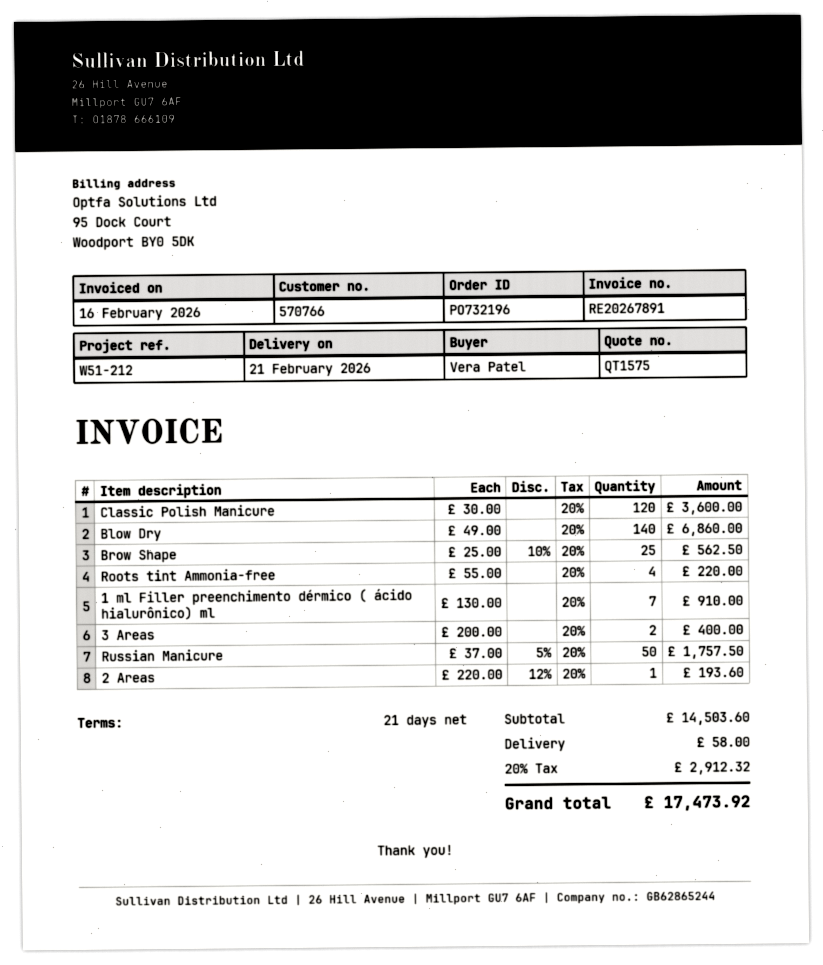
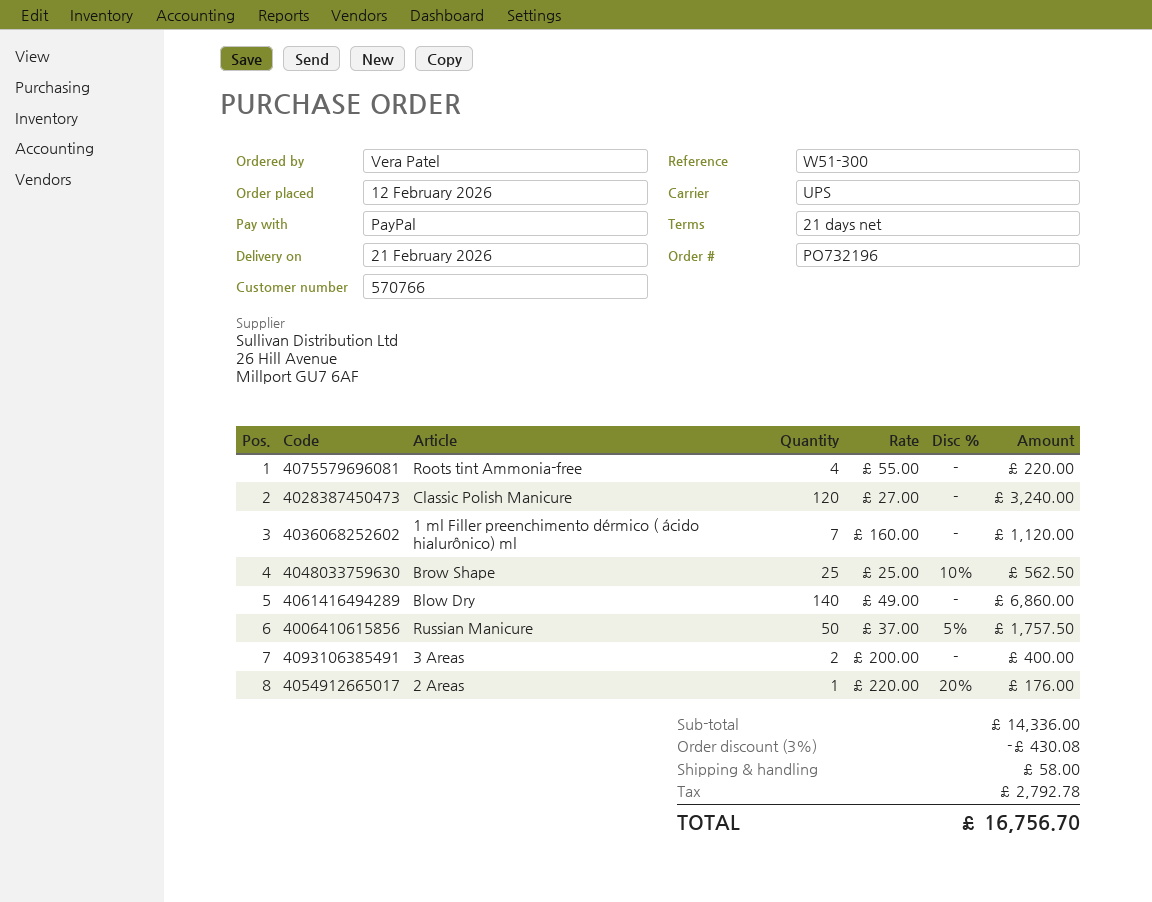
reference: W51-212 -> W51-300
Classic Polish Manicure: 120 x 30.00 = 3600.00 -> 120 x 27.00 = 3240.00
1 ml Filler preenchimento dérmico ( ácido hialurônico) ml: 7 x 130.00 = 910.00 -> 7 x 160.00 = 1120.00
2 Areas: 1 x 220.00 - 12% = 193.60 -> 1 x 220.00 - 20% = 176.00
subtotal: 14503.60 -> 14336.00
discount: none -> 3% = 430.08
tax: 2912.32 -> 2792.78
total: 17473.92 -> 16756.70

